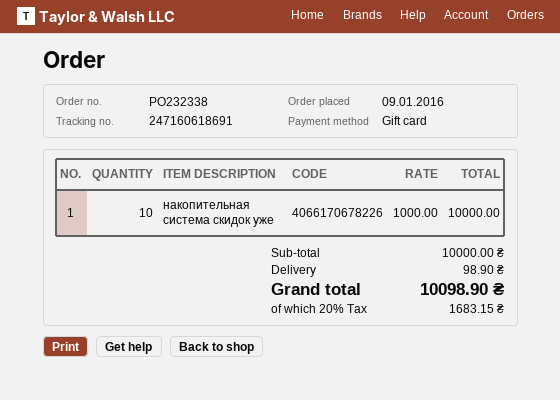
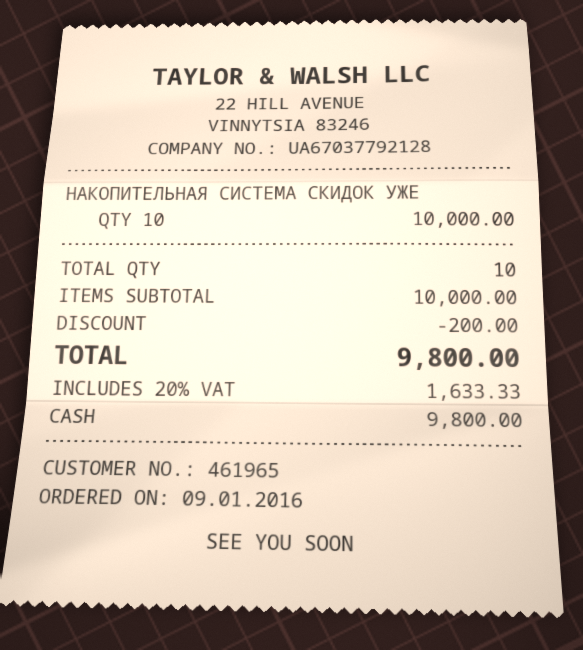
payment method: gift card -> cash
discount: none -> 200.00
shipping: 98.90 -> none
tax: 20% = 1683.15 -> 20% = 1633.33
total: 10098.90 -> 9800.00

